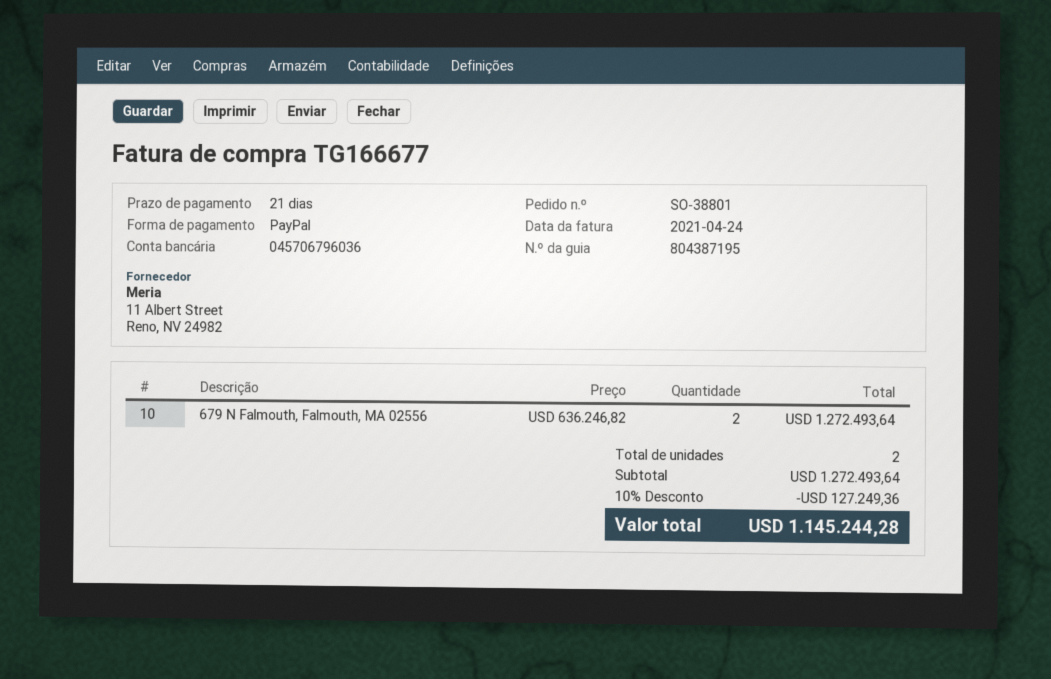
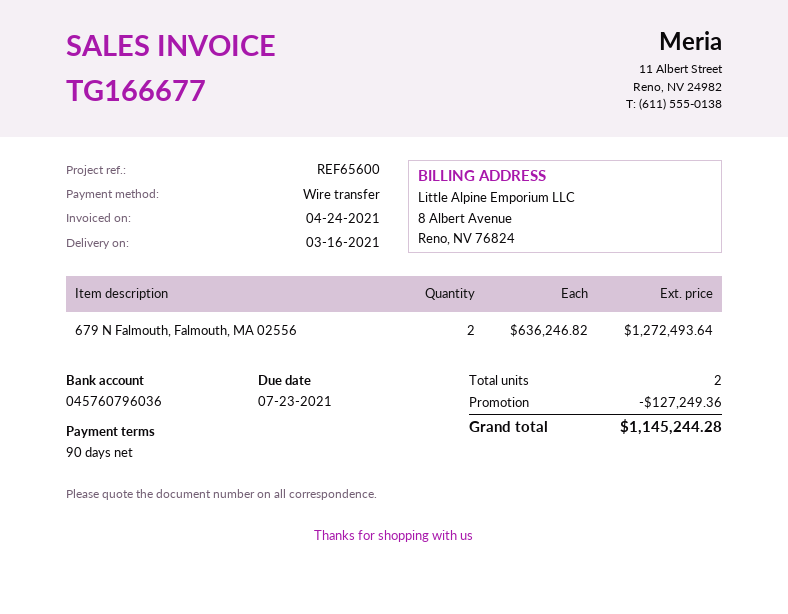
payment terms: 21 days -> 90 days
payment method: PayPal -> bank transfer
bank account: 045706796036 -> 045760796036

